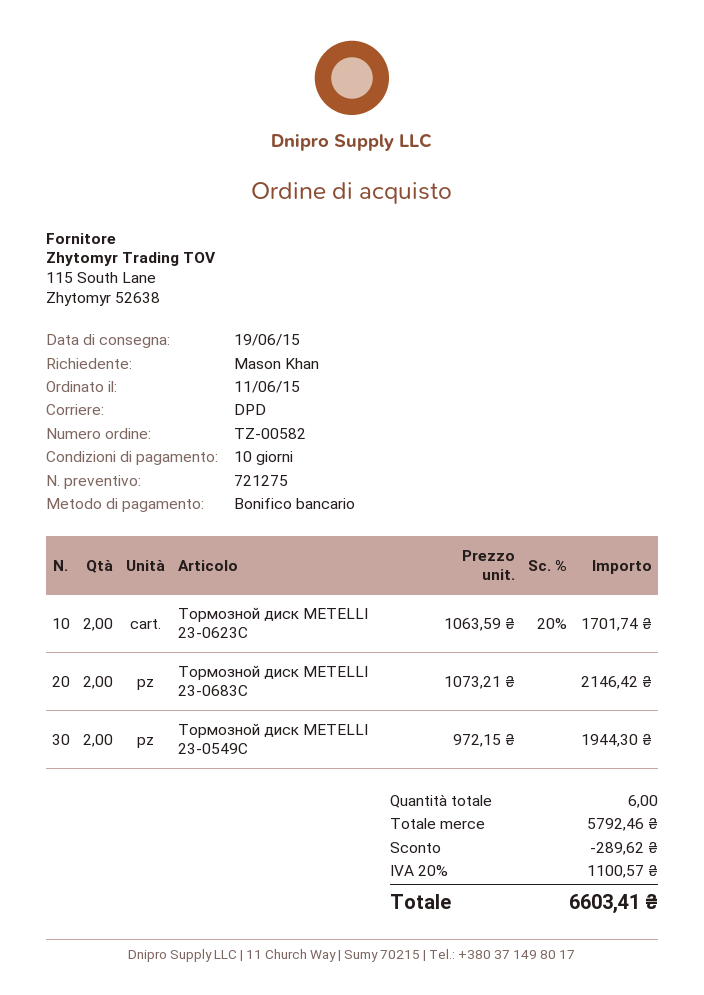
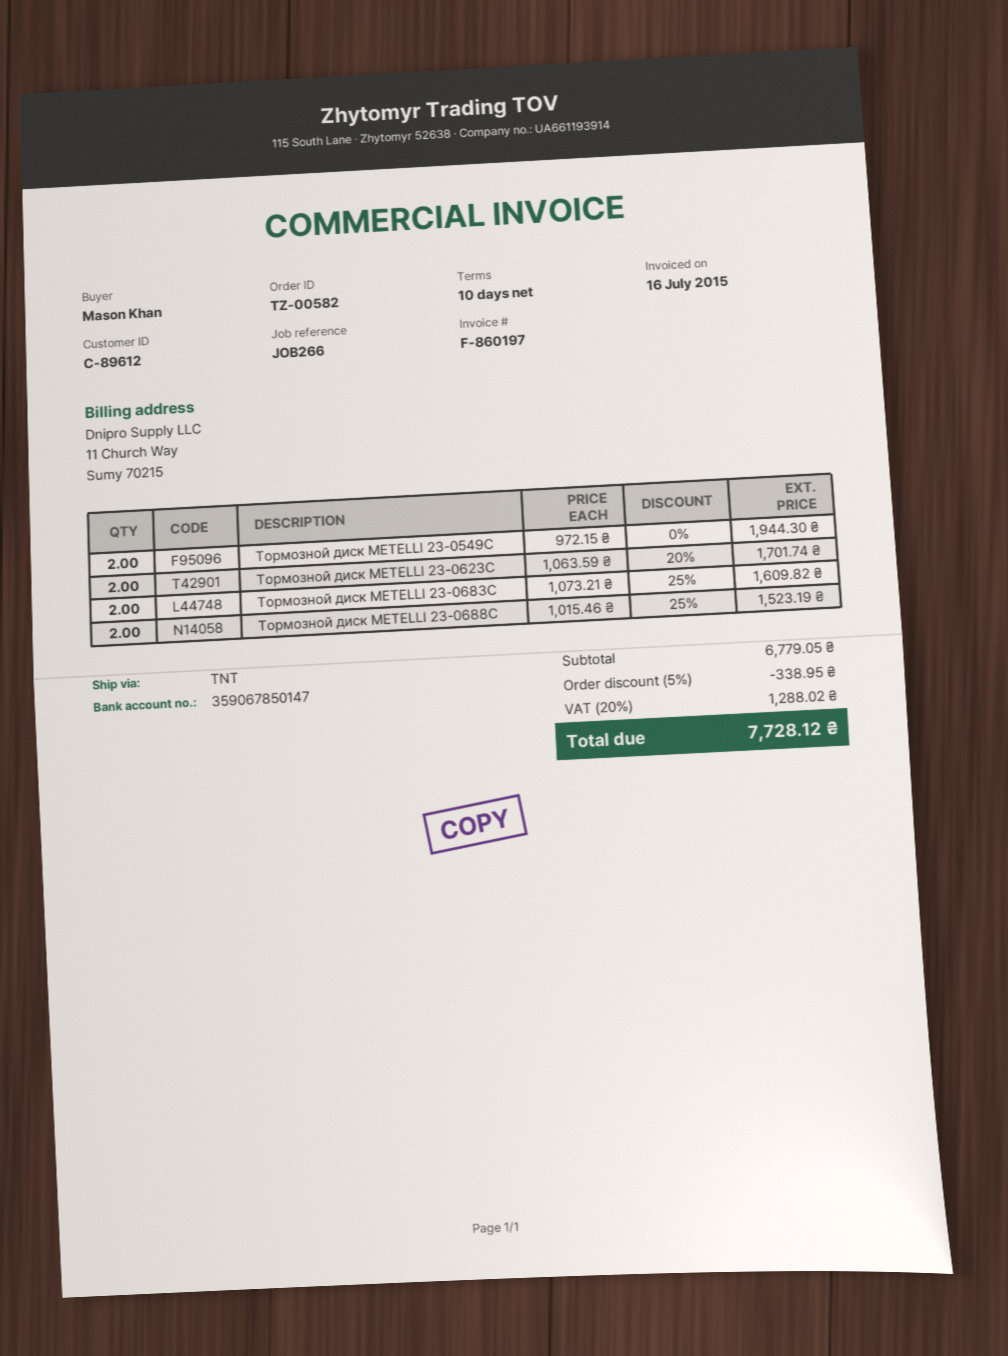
shipping method: DPD -> TNT
Тормозной диск METELLI 23-0683C: 2 x 1073.21 = 2146.42 -> 2 x 1073.21 - 25% = 1609.82
Тормозной диск METELLI 23-0688C: none -> 2 x 1015.46 - 25% = 1523.19
subtotal: 5792.46 -> 6779.05
discount: 289.62 -> 338.95
tax: 20% = 1100.57 -> 20% = 1288.02
total: 6603.41 -> 7728.12

